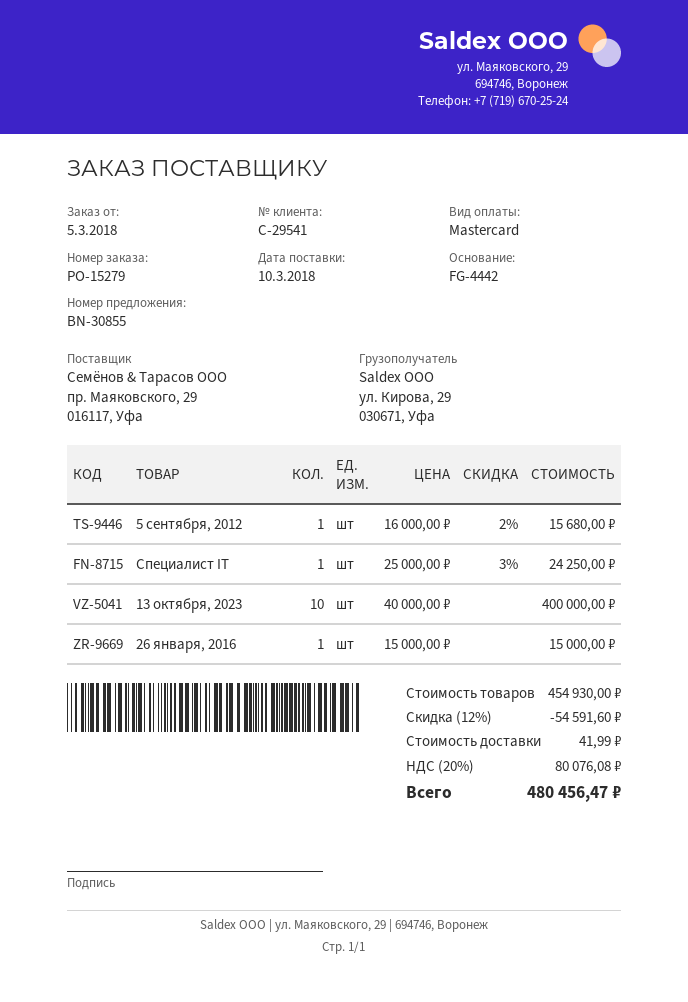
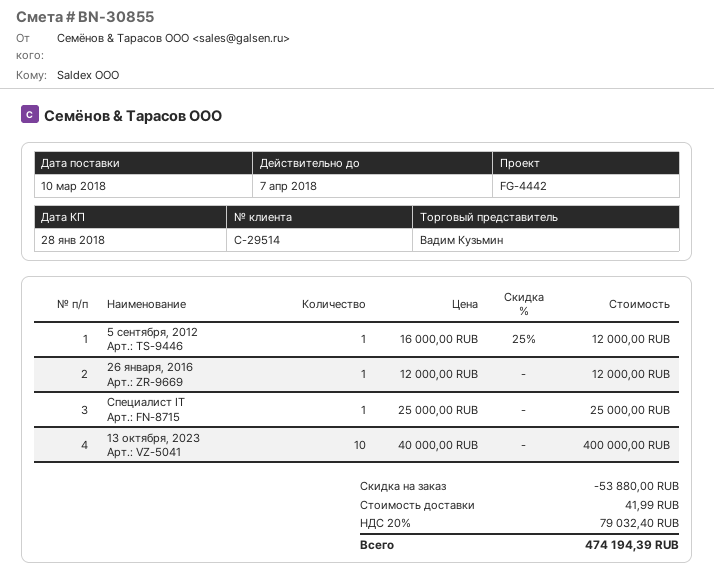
customer number: C-29541 -> C-29514
5 сентября, 2012: 1 x 16000.00 - 2% = 15680.00 -> 1 x 16000.00 - 25% = 12000.00
Специалист IT: 1 x 25000.00 - 3% = 24250.00 -> 1 x 25000.00 = 25000.00
26 января, 2016: 1 x 15000.00 = 15000.00 -> 1 x 12000.00 = 12000.00
discount: 54591.60 -> 53880.00
tax: 20% = 80076.08 -> 20% = 79032.40
total: 480456.47 -> 474194.39

